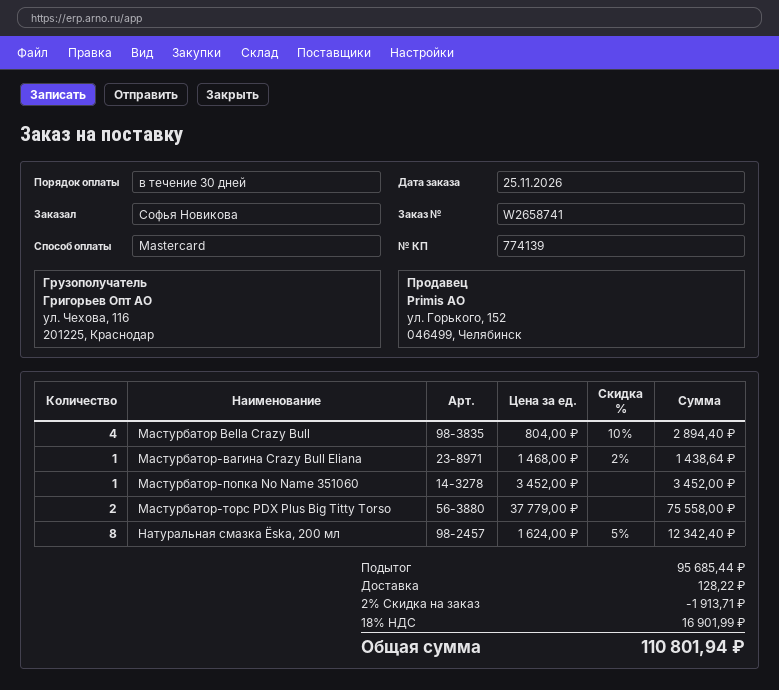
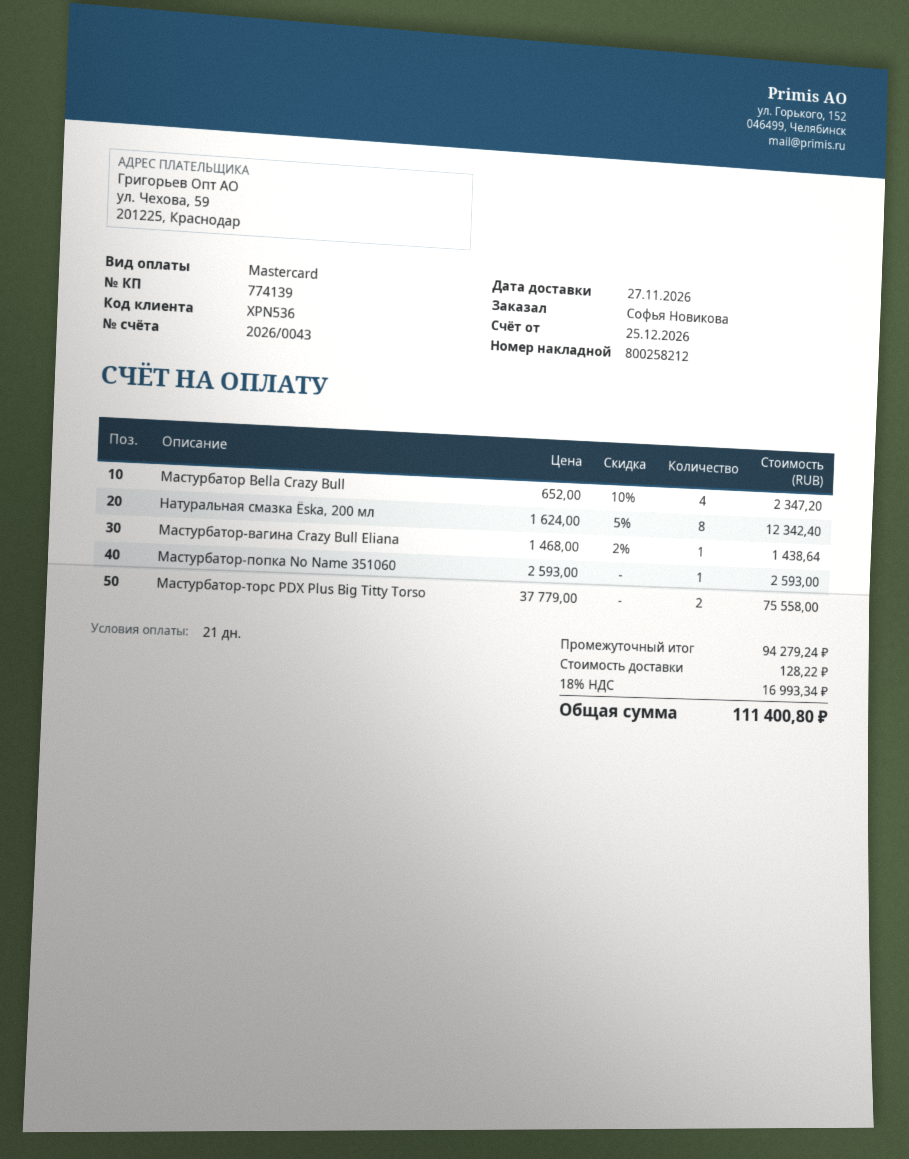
payment terms: 30 days -> 21 days
Мастурбатор Bella Crazy Bull: 4 x 804.00 - 10% = 2894.40 -> 4 x 652.00 - 10% = 2347.20
Мастурбатор-попка No Name 351060: 1 x 3452.00 = 3452.00 -> 1 x 2593.00 = 2593.00
subtotal: 95685.44 -> 94279.24
discount: 2% = 1913.71 -> none
tax: 18% = 16901.99 -> 18% = 16993.34
total: 110801.94 -> 111400.80

